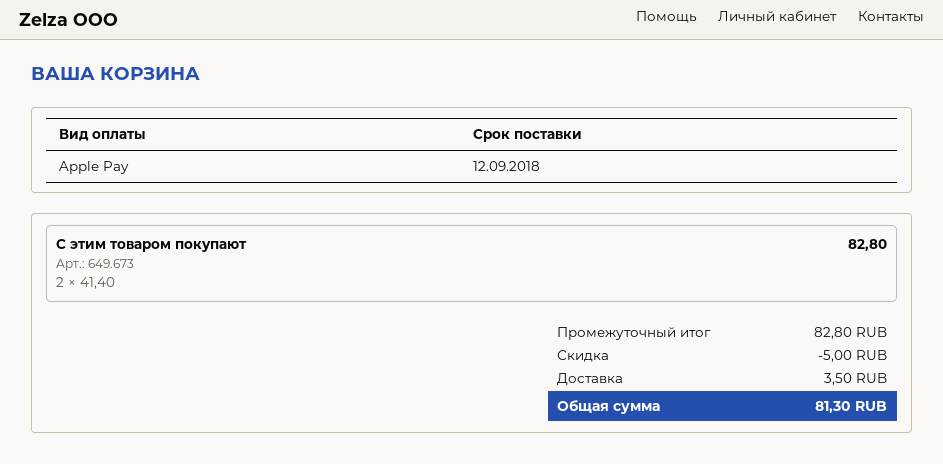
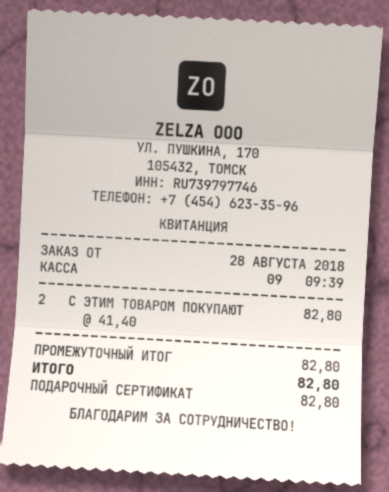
payment method: Apple Pay -> gift card
discount: 5.00 -> none
shipping: 3.50 -> none
total: 81.30 -> 82.80

